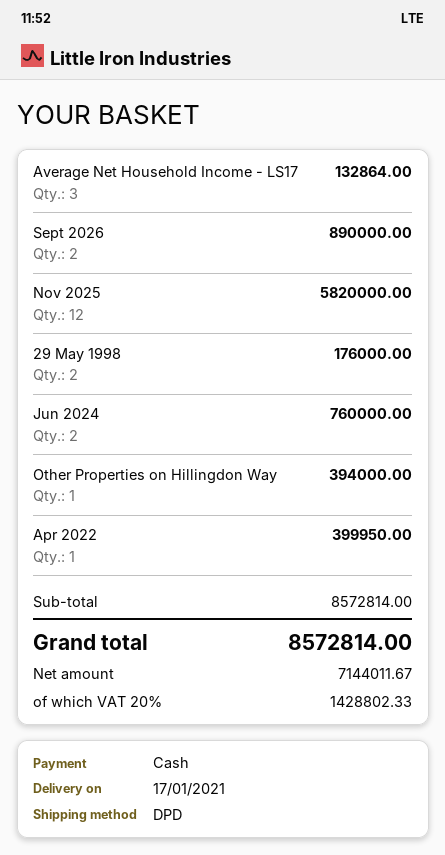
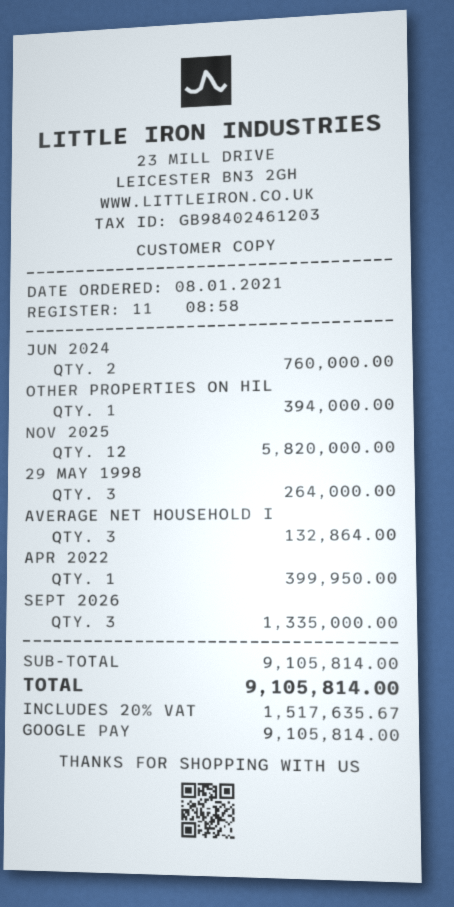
payment method: cash -> Google Pay
Sept 2026: 2 for 890000.00 -> 3 for 1335000.00
29 May 1998: 2 for 176000.00 -> 3 for 264000.00
subtotal: 8572814.00 -> 9105814.00
tax: 20% = 1428802.33 -> 20% = 1517635.67
total: 8572814.00 -> 9105814.00

